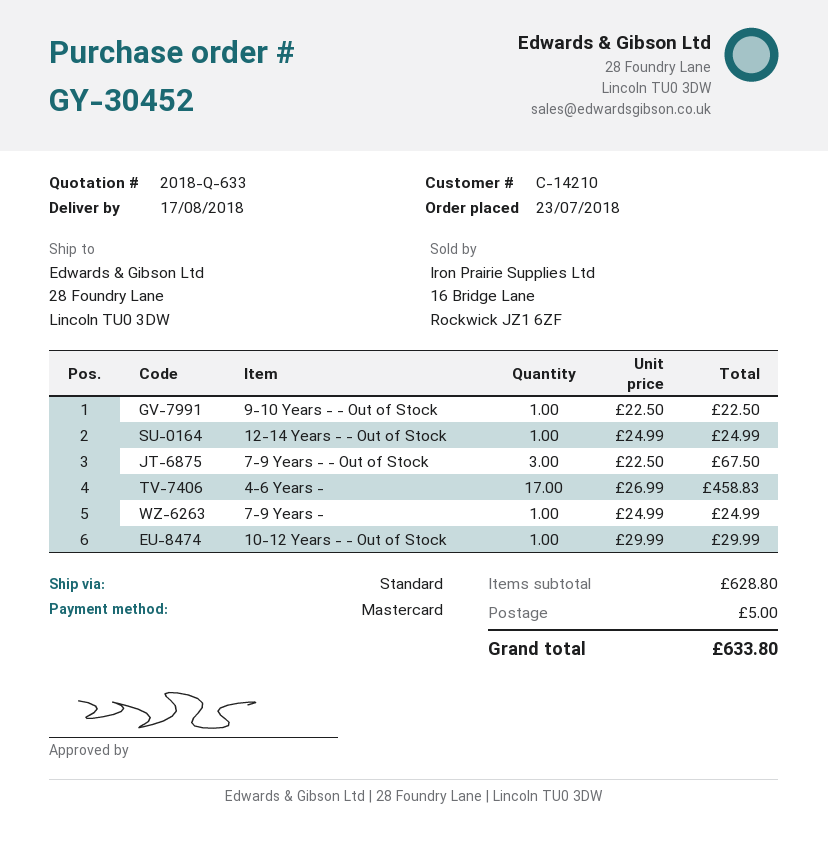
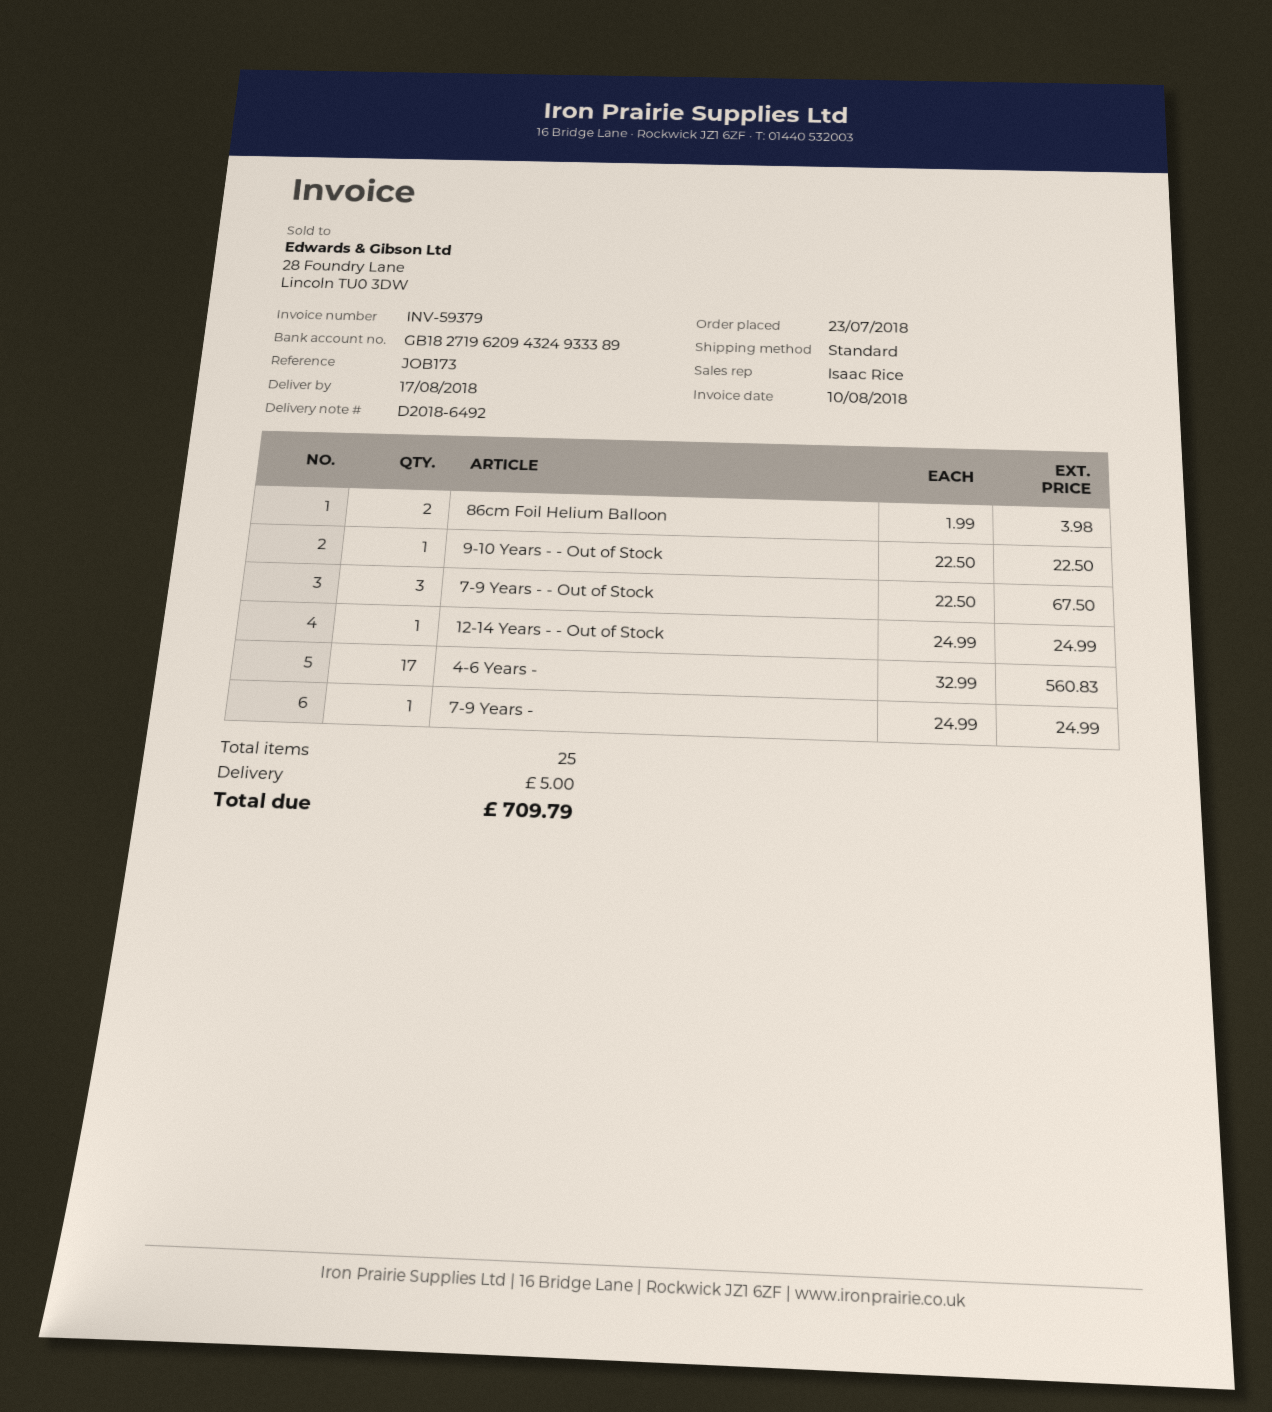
4-6 Years -: 17 x 26.99 = 458.83 -> 17 x 32.99 = 560.83
10-12 Years - - Out of Stock: 1 x 29.99 = 29.99 -> none
86cm Foil Helium Balloon: none -> 2 x 1.99 = 3.98
total: 633.80 -> 709.79

